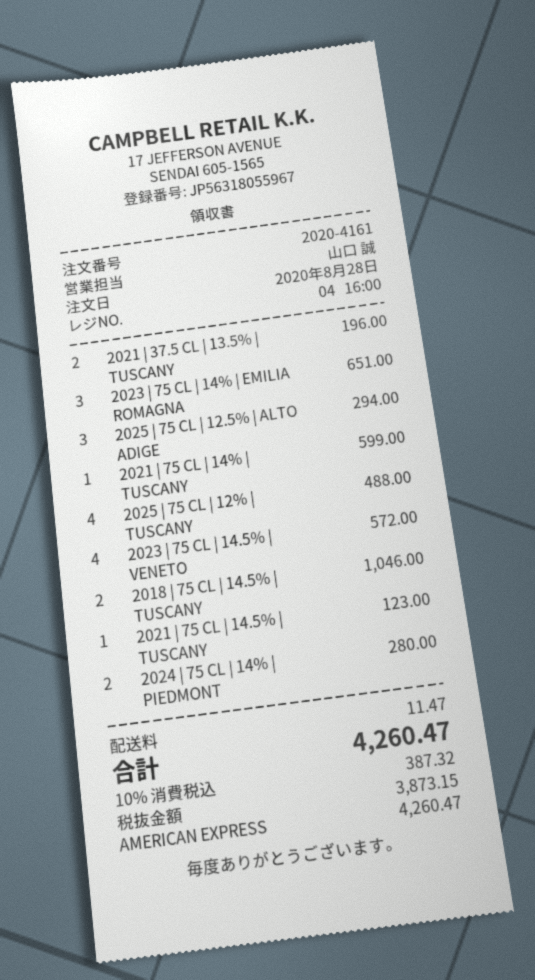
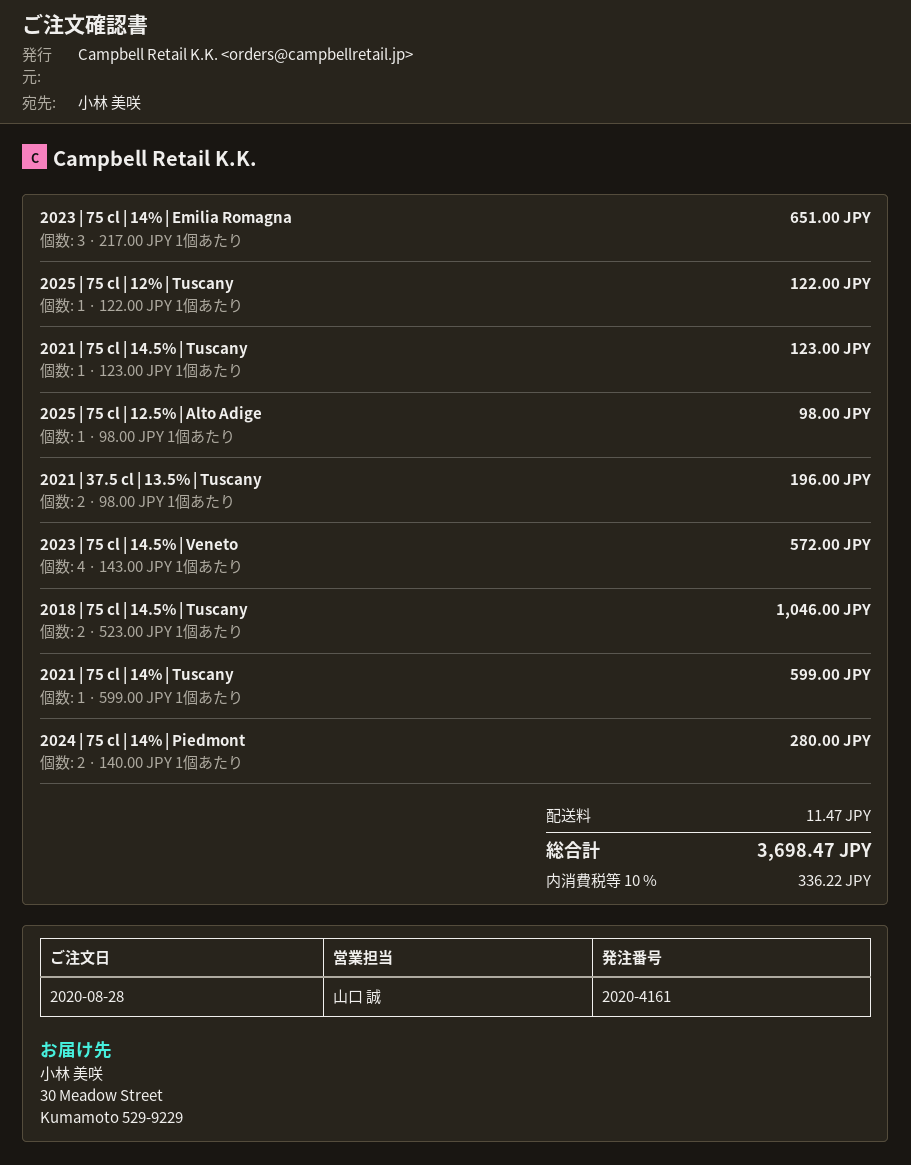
2025 | 75 CL | 12.5% | ALTO ADIGE: 3 for 294.00 -> 1 for 98.00
2025 | 75 CL | 12% | TUSCANY: 4 for 488.00 -> 1 for 122.00
tax: 10% = 387.32 -> 10% = 336.22
total: 4260.47 -> 3698.47

